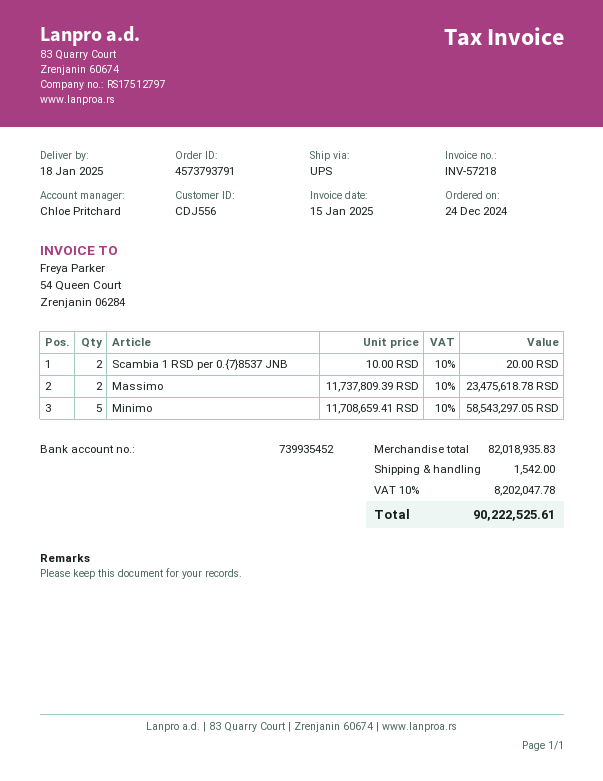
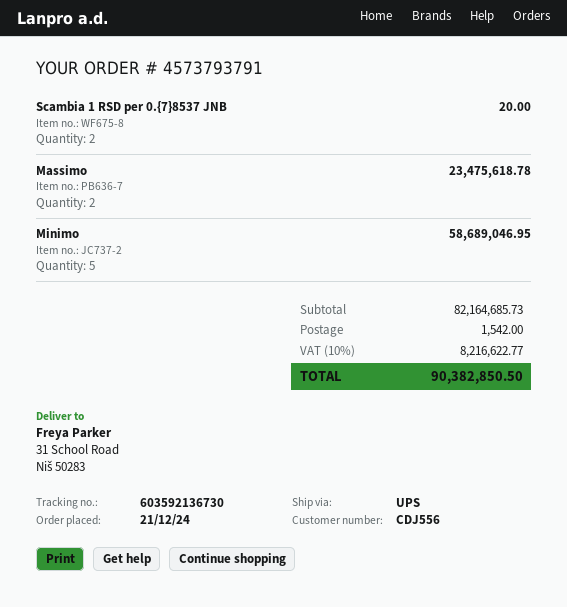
order date: 2024-12-24 -> 2024-12-21
Minimo: 5 for 58543297.05 -> 5 for 58689046.95
subtotal: 82018935.83 -> 82164685.73
tax: 10% = 8202047.78 -> 10% = 8216622.77
total: 90222525.61 -> 90382850.50

